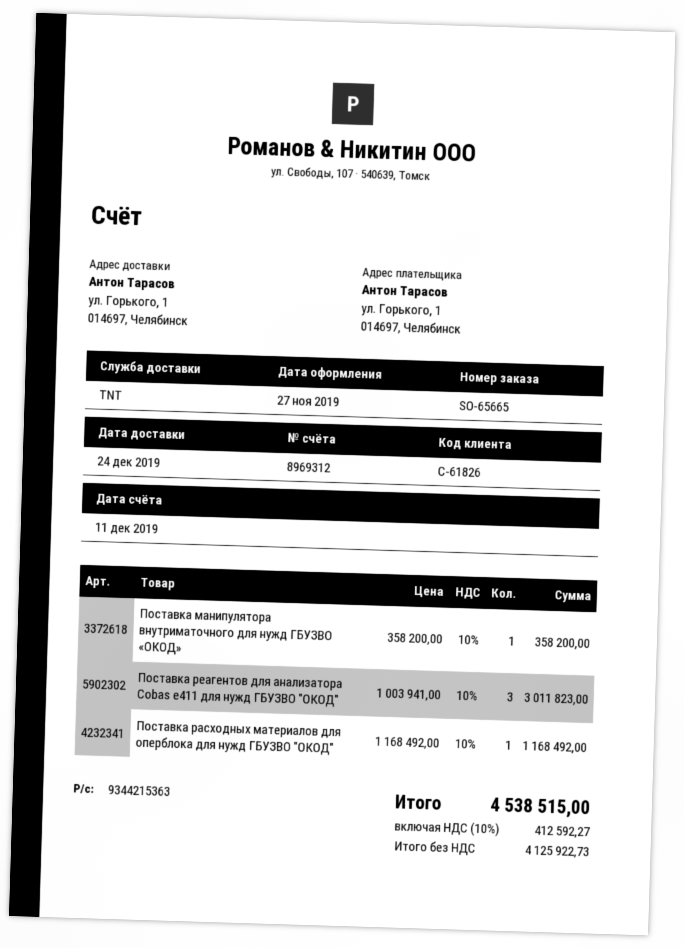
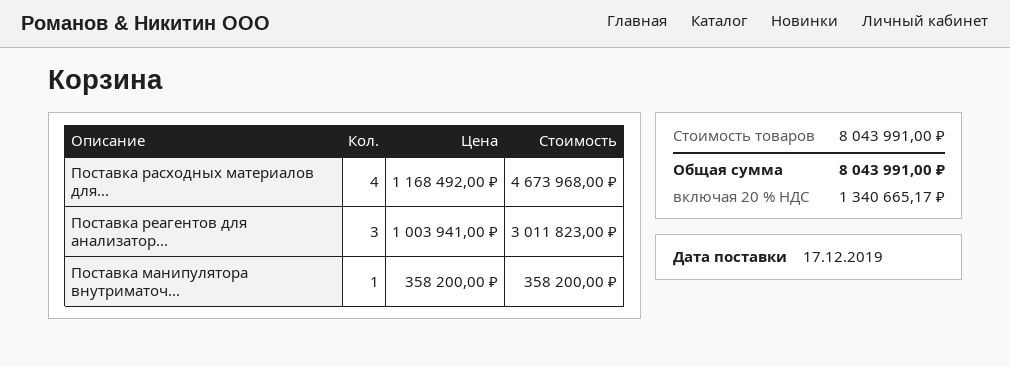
delivery date: 2019-12-24 -> 2019-12-17
Поставка расходных материалов для оперблока для нужд ГБУЗВО "ОКОД": 1 x 1168492.00 = 1168492.00 -> 4 x 1168492.00 = 4673968.00
tax: 10% = 412592.27 -> 20% = 1340665.17
total: 4538515.00 -> 8043991.00

